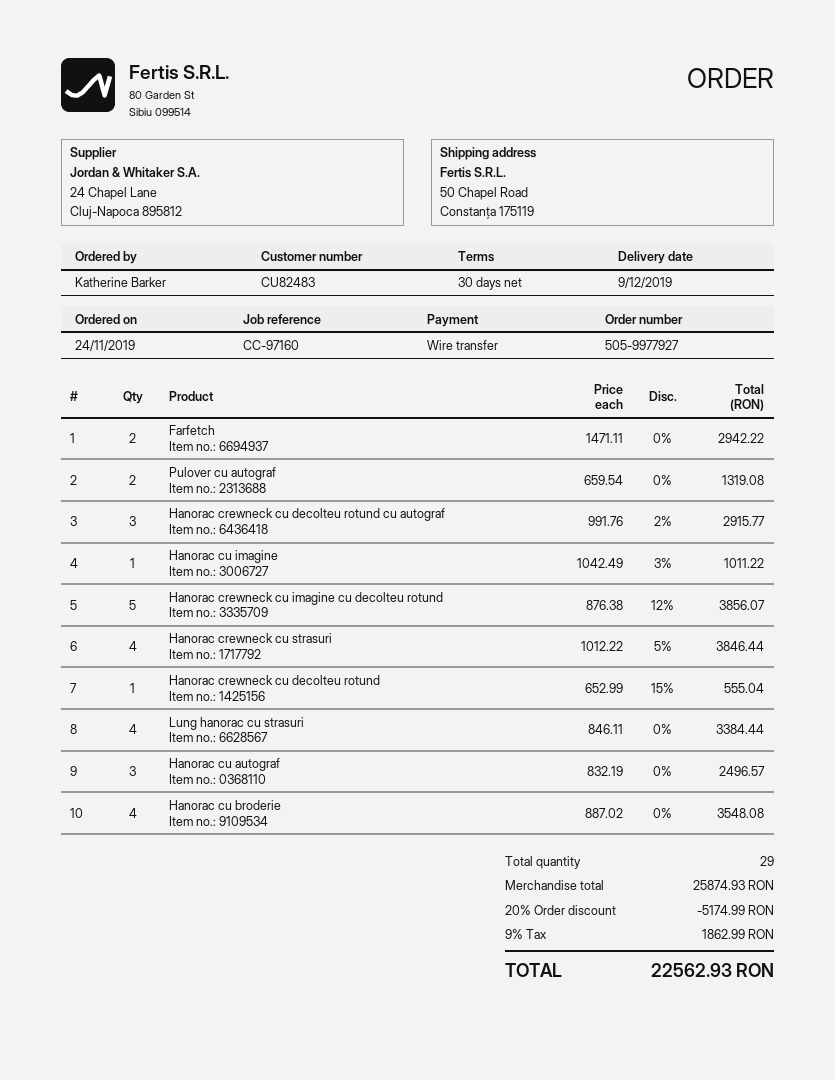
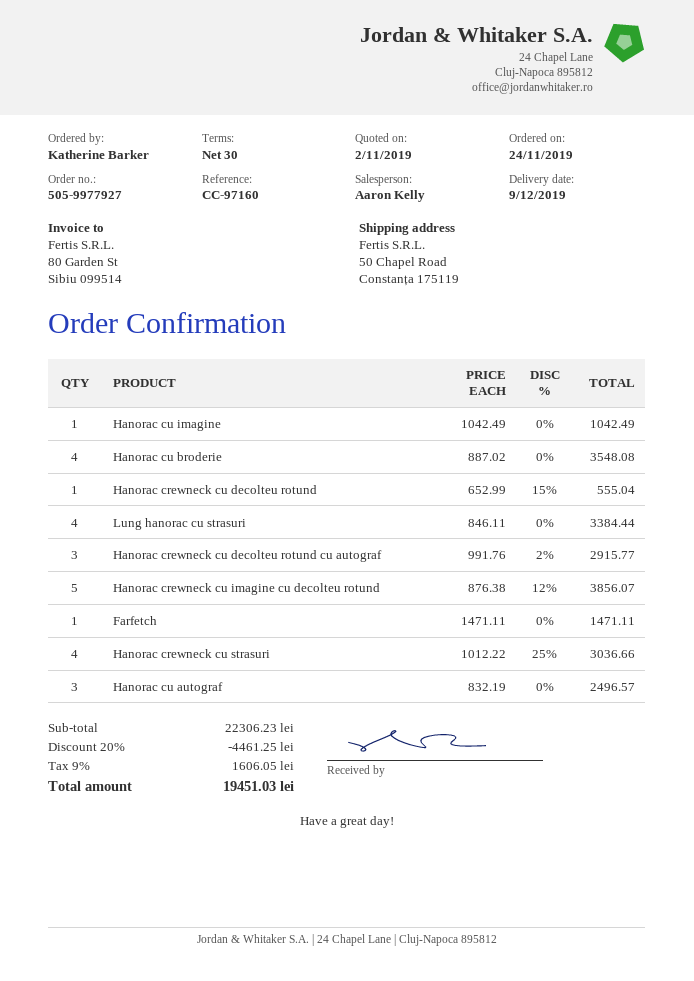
Farfetch: 2 x 1471.11 = 2942.22 -> 1 x 1471.11 = 1471.11
Pulover cu autograf: 2 x 659.54 = 1319.08 -> none
Hanorac cu imagine: 1 x 1042.49 - 3% = 1011.22 -> 1 x 1042.49 = 1042.49
Hanorac crewneck cu strasuri: 4 x 1012.22 - 5% = 3846.44 -> 4 x 1012.22 - 25% = 3036.66
subtotal: 25874.93 -> 22306.23
discount: 20% = 5174.99 -> 20% = 4461.25
tax: 9% = 1862.99 -> 9% = 1606.05
total: 22562.93 -> 19451.03

